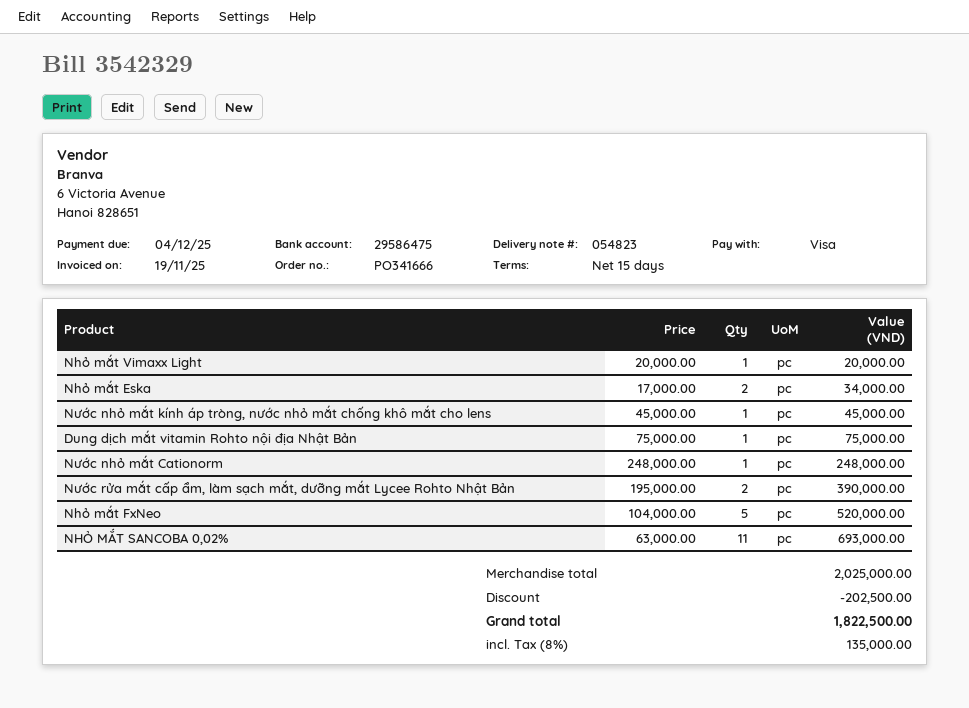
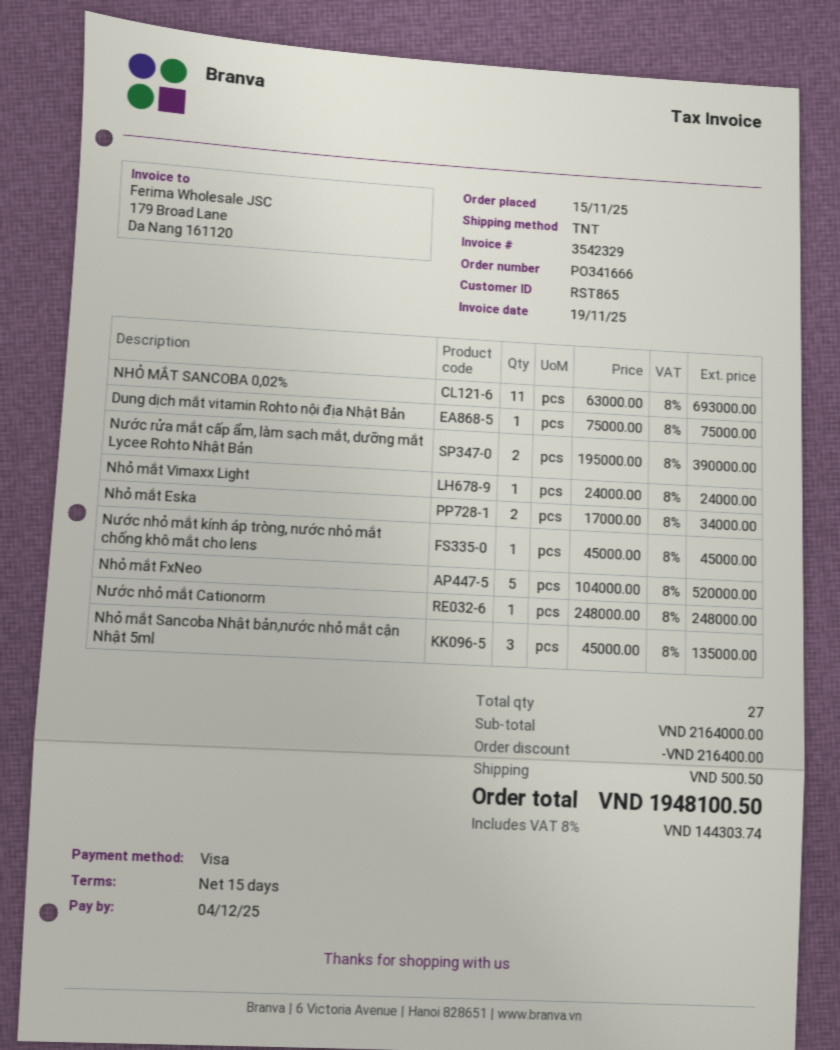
Nhỏ mắt Vimaxx Light: 1 x 20000.00 = 20000.00 -> 1 x 24000.00 = 24000.00
Nhỏ mắt Sancoba Nhật bản,nước nhỏ mắt cận Nhật 5ml: none -> 3 x 45000.00 = 135000.00
subtotal: 2025000.00 -> 2164000.00
discount: 202500.00 -> 216400.00
shipping: none -> 500.50
tax: 8% = 135000.00 -> 8% = 144303.74
total: 1822500.00 -> 1948100.50

